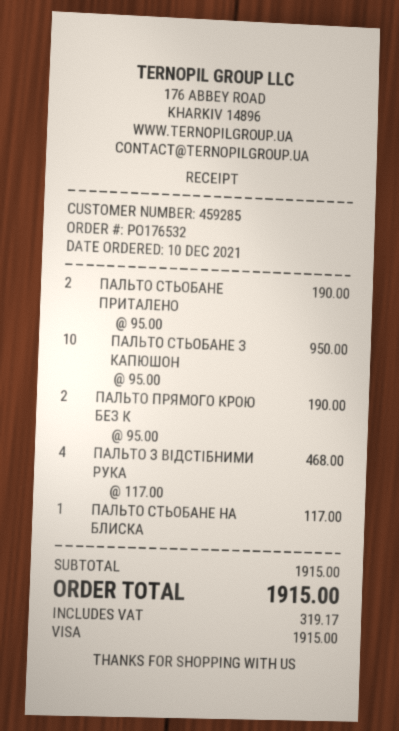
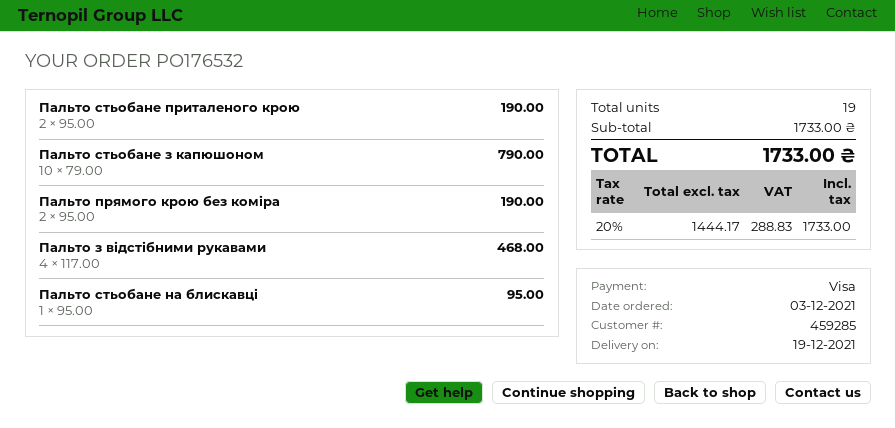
order date: 2021-12-10 -> 2021-12-03
ПАЛЬТО СТЬОБАНЕ З КАПЮШОН: 10 x 95.00 = 950.00 -> 10 x 79.00 = 790.00
ПАЛЬТО СТЬОБАНЕ НА БЛИСКА: 1 x 117.00 = 117.00 -> 1 x 95.00 = 95.00
subtotal: 1915.00 -> 1733.00
tax: 319.17 -> 288.83
total: 1915.00 -> 1733.00

